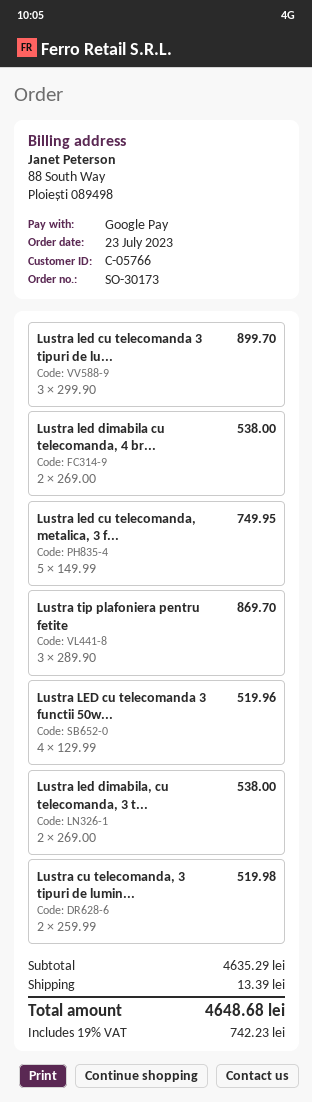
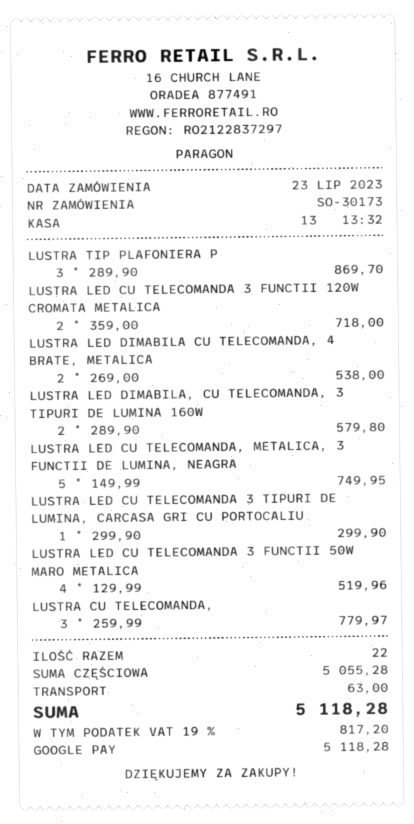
Lustra led cu telecomanda 3 tipuri de lu...: 3 x 299.90 = 899.70 -> 1 x 299.90 = 299.90
Lustra led dimabila, cu telecomanda, 3 t...: 2 x 269.00 = 538.00 -> 2 x 289.90 = 579.80
Lustra cu telecomanda, 3 tipuri de lumin...: 2 x 259.99 = 519.98 -> 3 x 259.99 = 779.97
LUSTRA LED CU TELECOMANDA 3 FUNCTII 120W CROMATA METALICA: none -> 2 x 359.00 = 718.00
subtotal: 4635.29 -> 5055.28
shipping: 13.39 -> 63.00
tax: 19% = 742.23 -> 19% = 817.20
total: 4648.68 -> 5118.28

